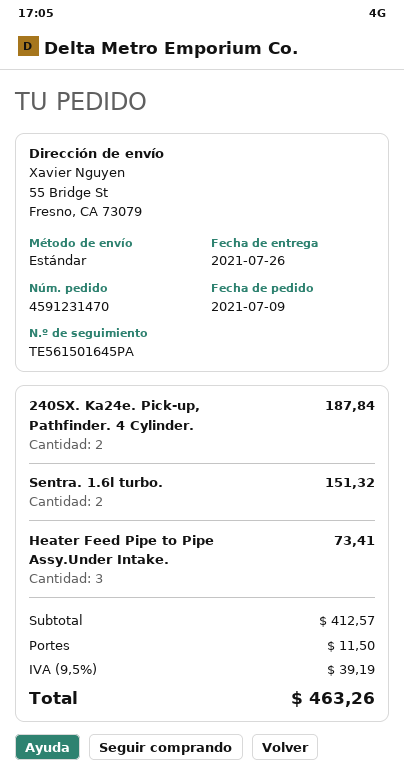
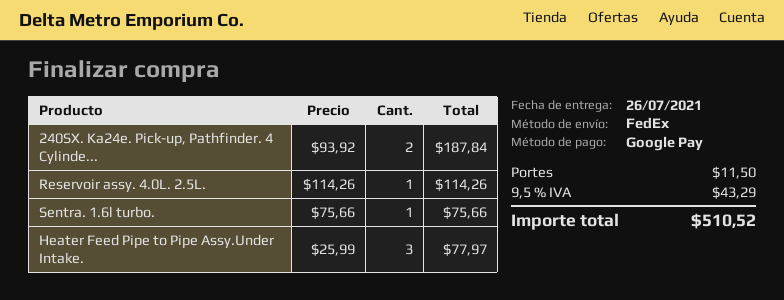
shipping method: standard -> FedEx
Sentra. 1.6l turbo.: 2 for 151.32 -> 1 for 75.66
Heater Feed Pipe to Pipe Assy.Under Intake.: 3 for 73.41 -> 3 for 77.97
Reservoir assy. 4.0L. 2.5L.: none -> 1 for 114.26
tax: 9.5% = 39.19 -> 9.5% = 43.29
total: 463.26 -> 510.52

